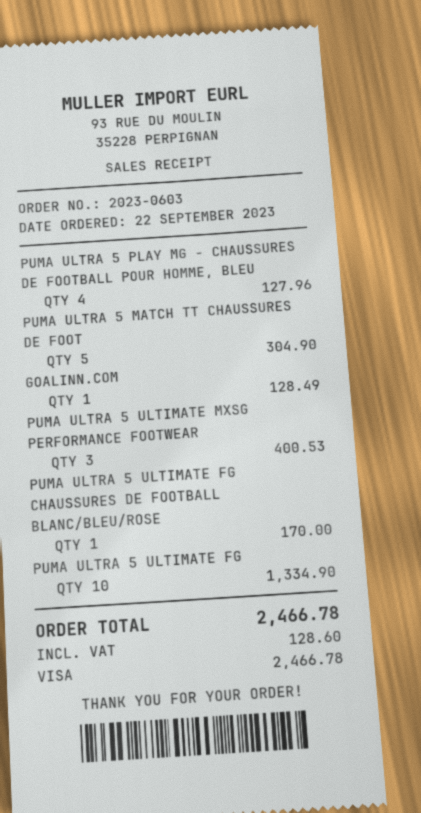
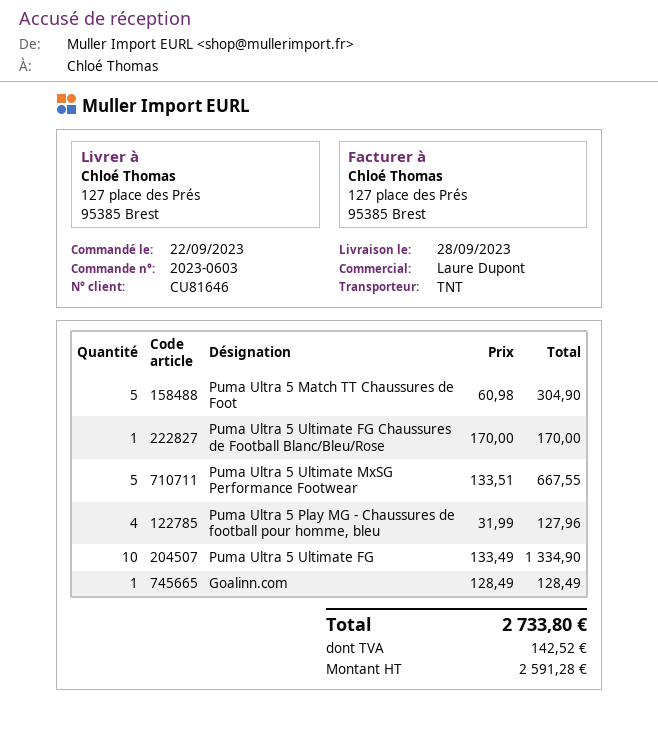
PUMA ULTRA 5 ULTIMATE MXSG PERFORMANCE FOOTWEAR: 3 for 400.53 -> 5 for 667.55
tax: 128.60 -> 142.52
total: 2466.78 -> 2733.80

